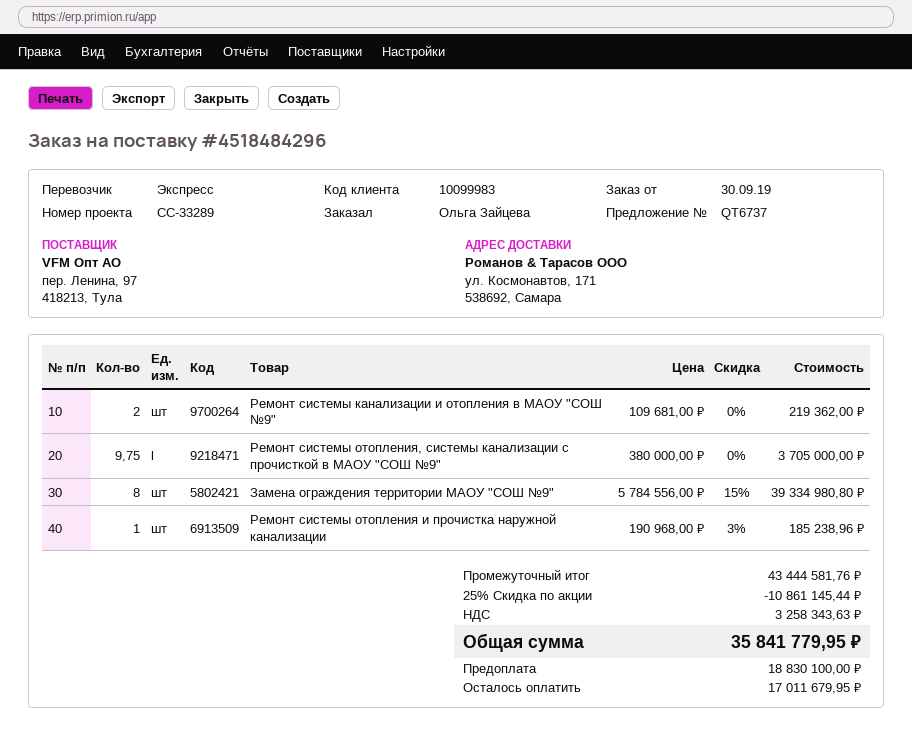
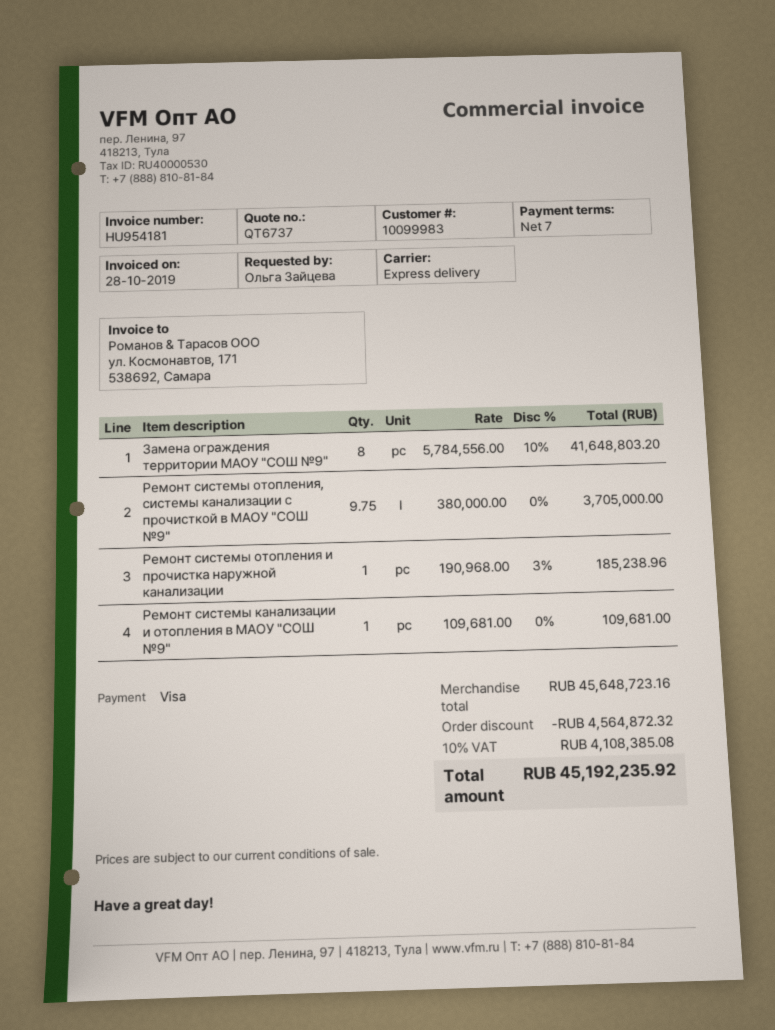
Ремонт системы канализации и отопления в МАОУ "СОШ №9": 2 x 109681.00 = 219362.00 -> 1 x 109681.00 = 109681.00
Замена ограждения территории МАОУ "СОШ №9": 8 x 5784556.00 - 15% = 39334980.80 -> 8 x 5784556.00 - 10% = 41648803.20
subtotal: 43444581.76 -> 45648723.16
discount: 10861145.44 -> 4564872.32
tax: 3258343.63 -> 4108385.08
total: 35841779.95 -> 45192235.92

